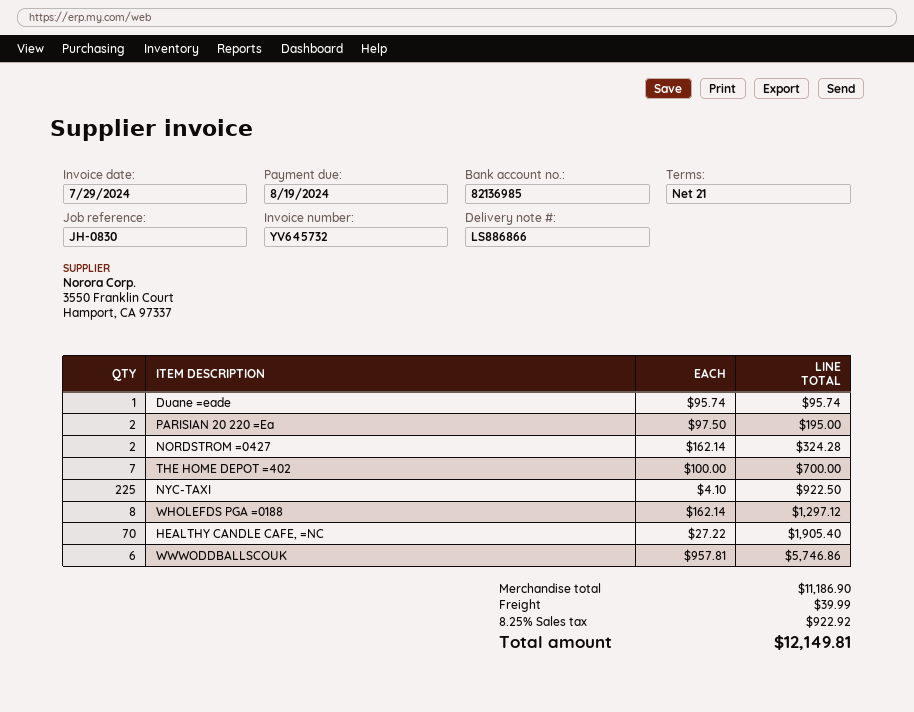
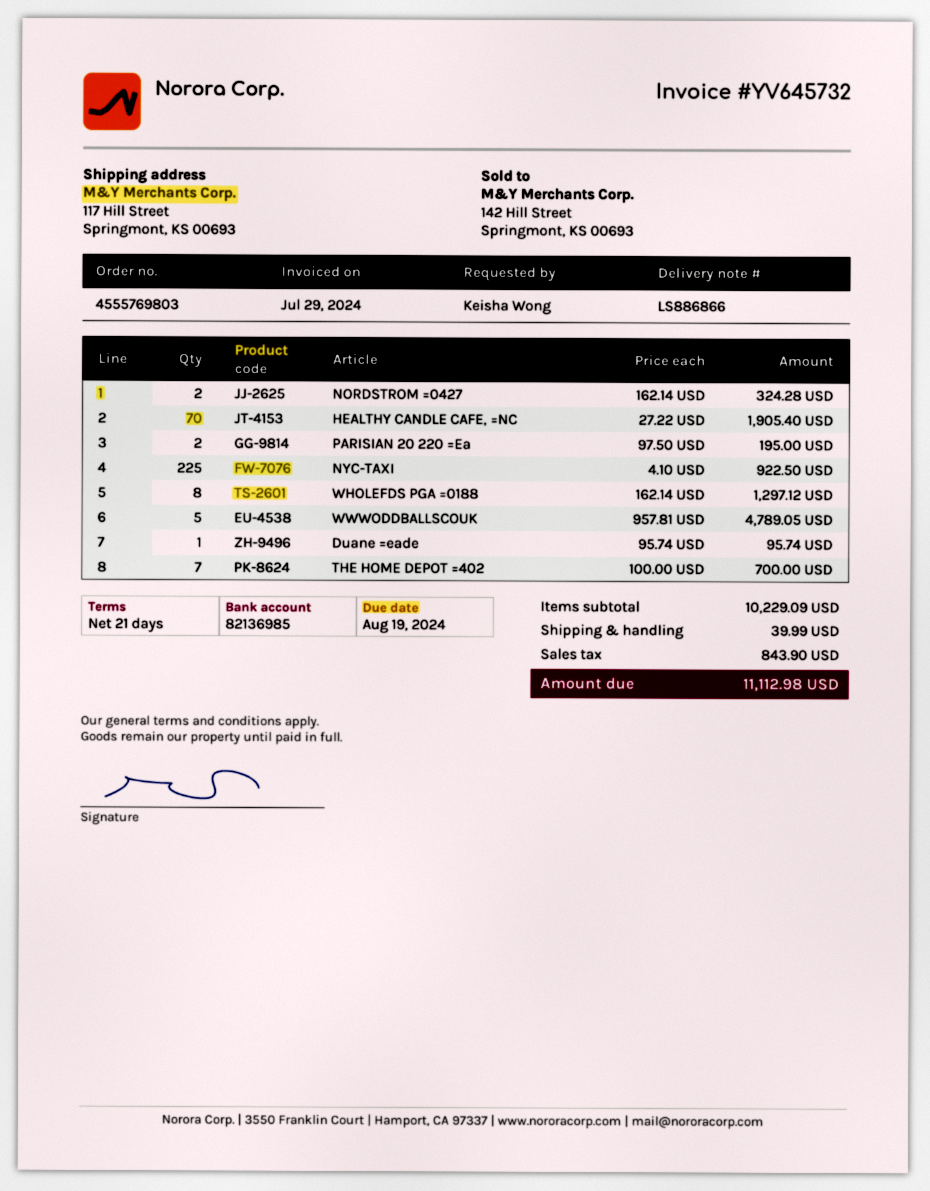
WWWODDBALLSCOUK: 6 x 957.81 = 5746.86 -> 5 x 957.81 = 4789.05
subtotal: 11186.90 -> 10229.09
tax: 922.92 -> 843.90
total: 12149.81 -> 11112.98

